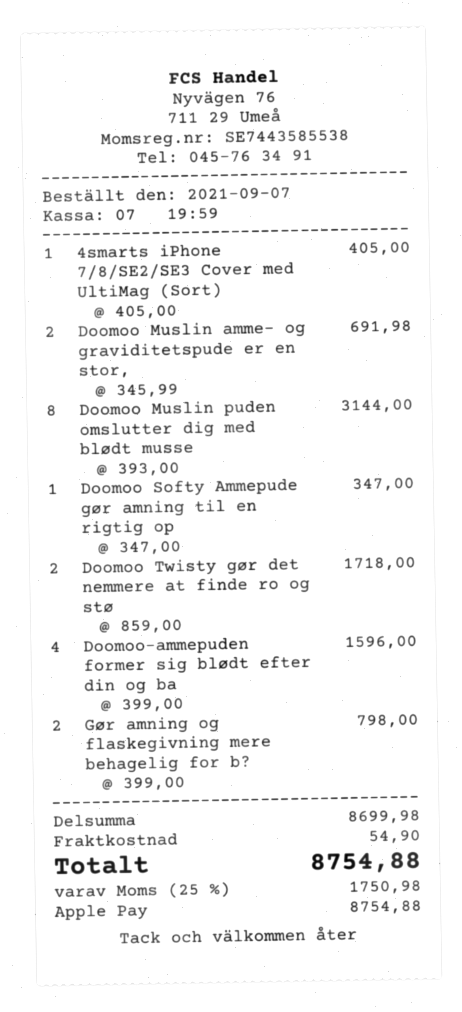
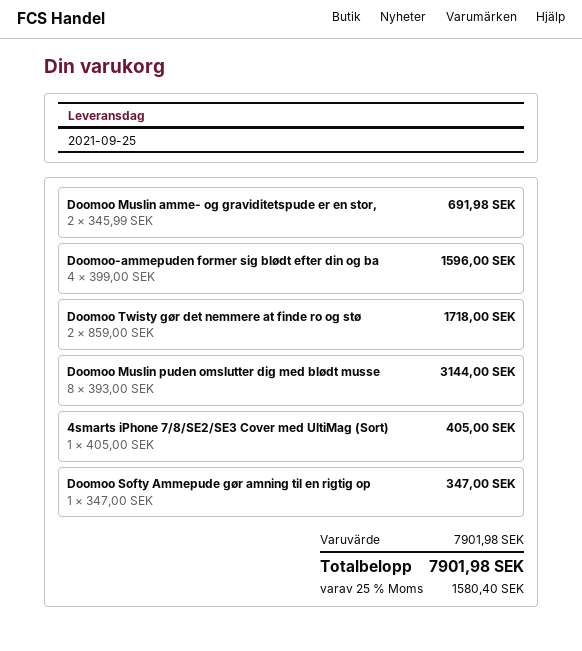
Gør amning og flaskegivning mere behagelig for b?: 2 x 399.00 = 798.00 -> none
subtotal: 8699.98 -> 7901.98
shipping: 54.90 -> none
tax: 25% = 1750.98 -> 25% = 1580.40
total: 8754.88 -> 7901.98

